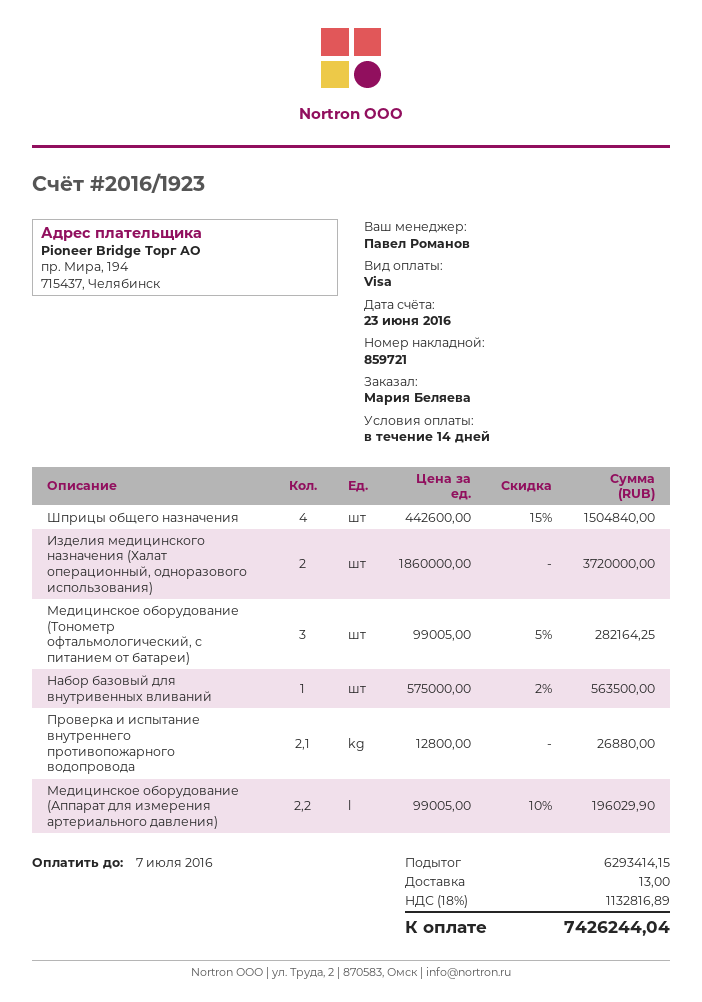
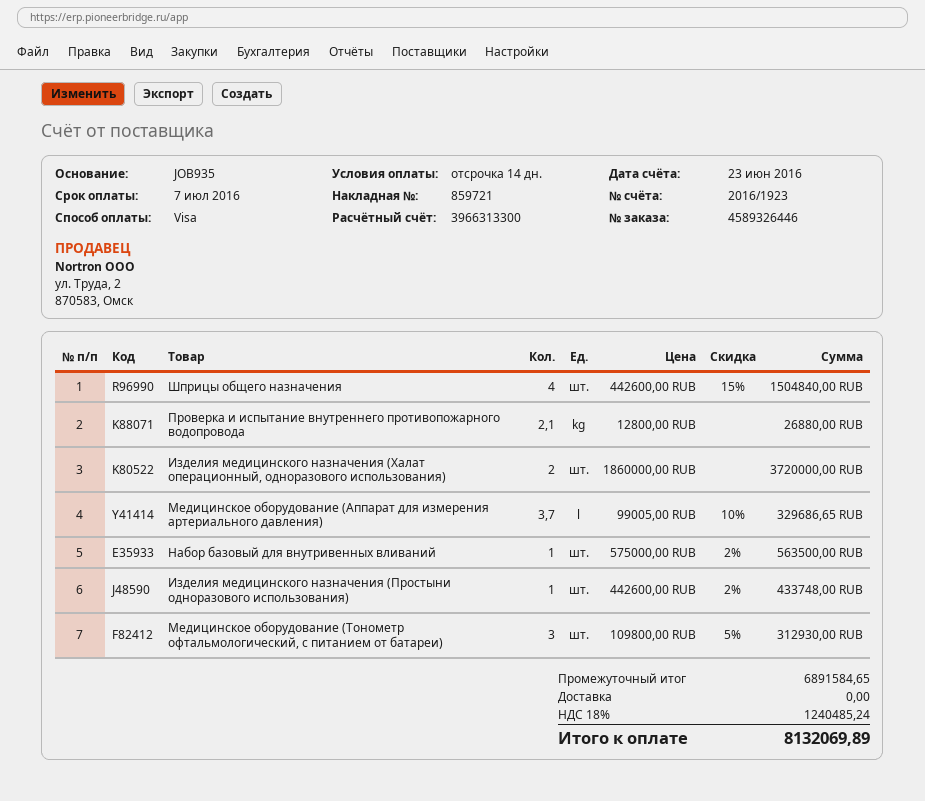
Медицинское оборудование (Тонометр офтальмологический, с питанием от батареи): 3 x 99005.00 - 5% = 282164.25 -> 3 x 109800.00 - 5% = 312930.00
Медицинское оборудование (Аппарат для измерения артериального давления): 2.2 x 99005.00 - 10% = 196029.90 -> 3.7 x 99005.00 - 10% = 329686.65
Изделия медицинского назначения (Простыни одноразового использования): none -> 1 x 442600.00 - 2% = 433748.00
subtotal: 6293414.15 -> 6891584.65
shipping: 13.00 -> 0.00
tax: 18% = 1132816.89 -> 18% = 1240485.24
total: 7426244.04 -> 8132069.89

